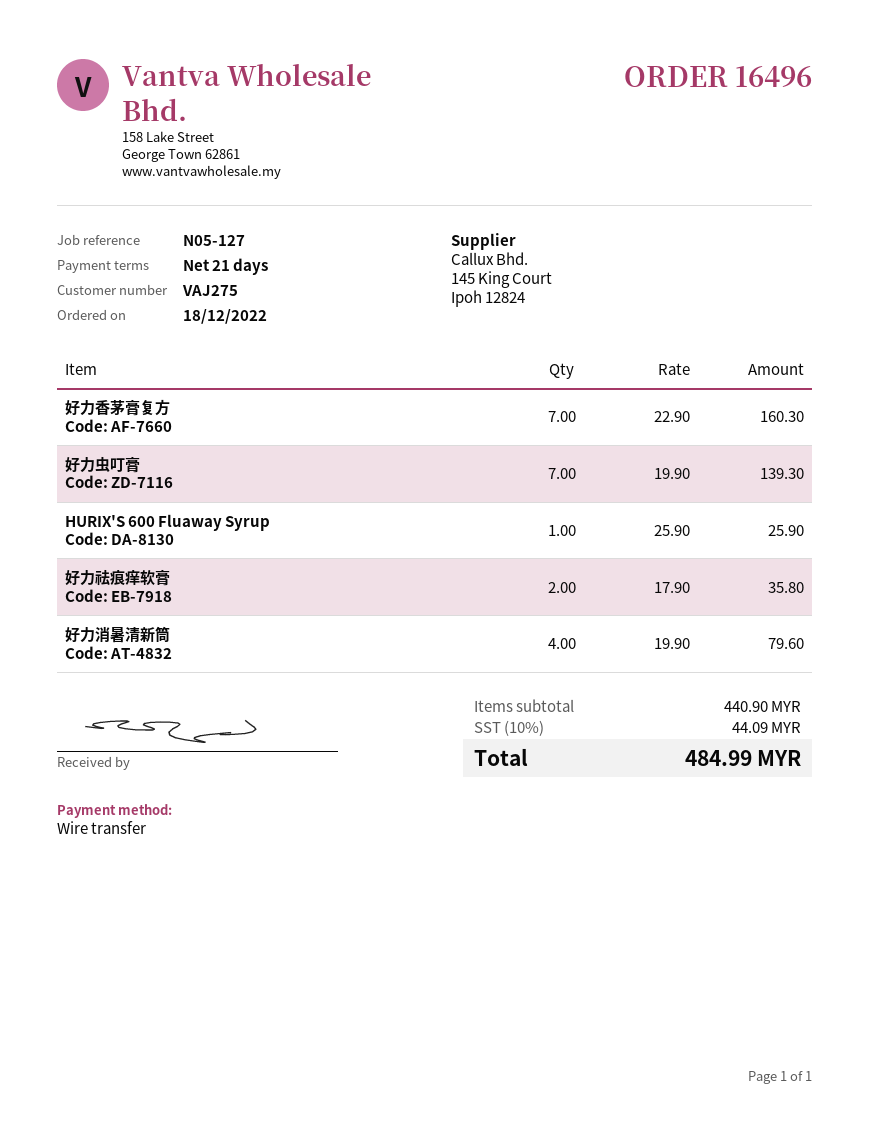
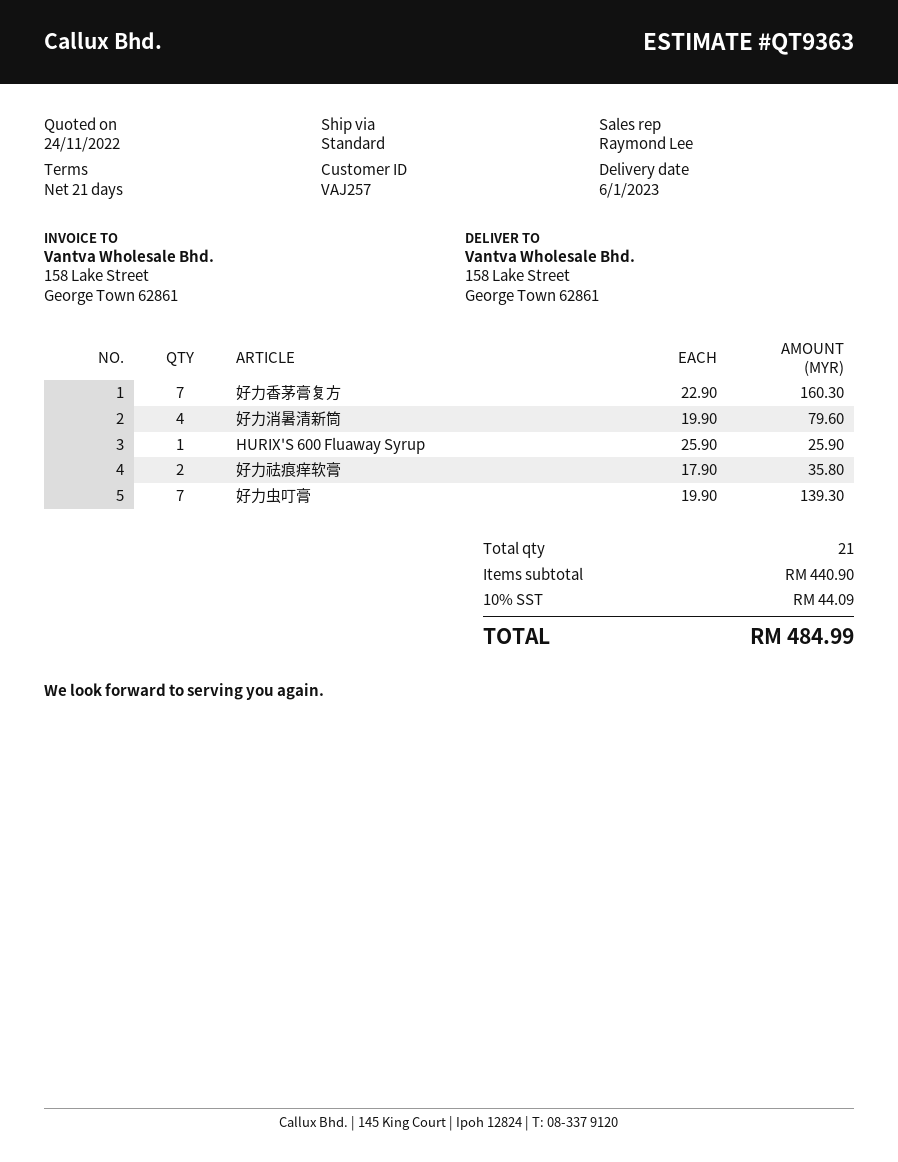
customer number: VAJ275 -> VAJ257

